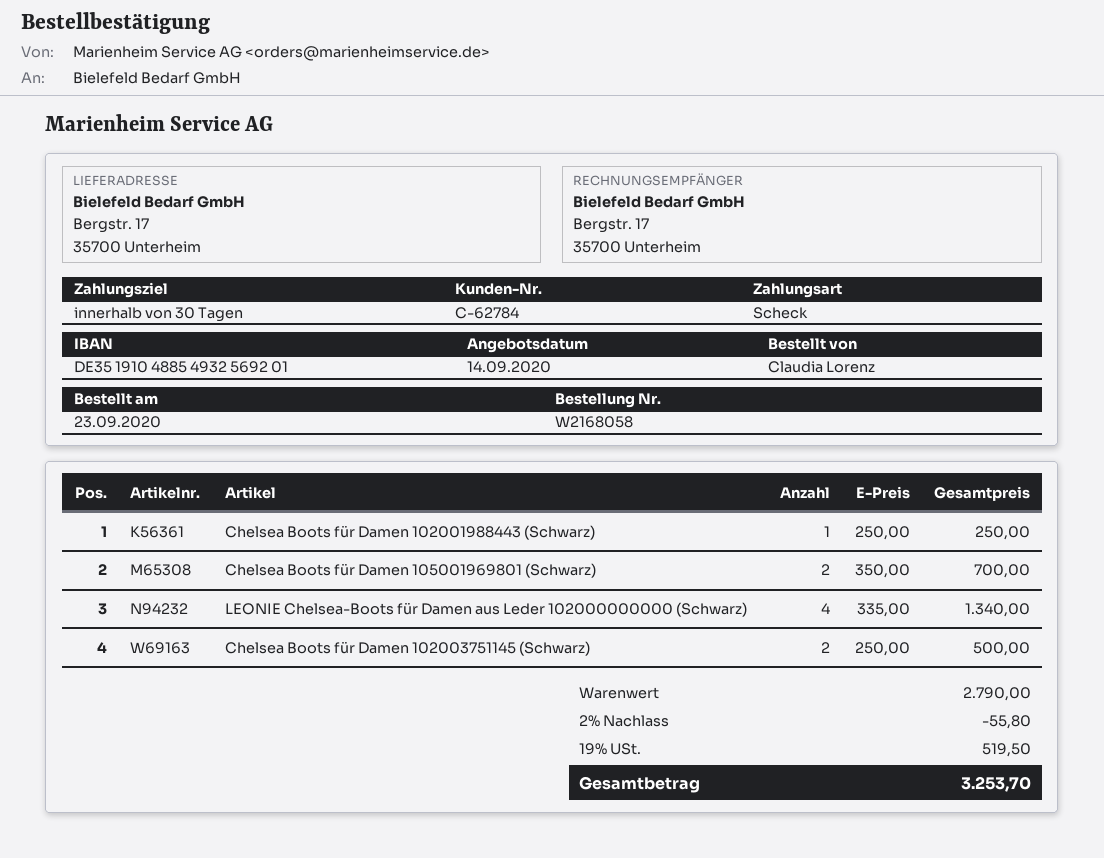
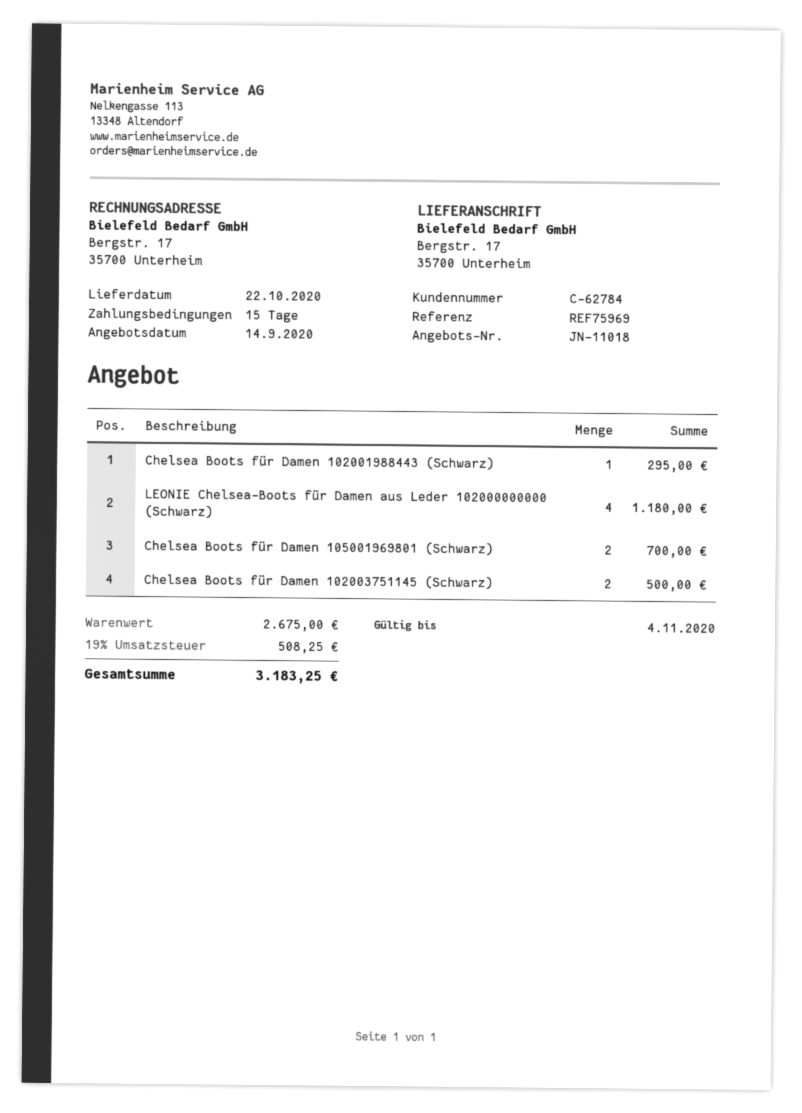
payment terms: 30 days -> 15 days
Chelsea Boots für Damen 102001988443 (Schwarz): 1 for 250.00 -> 1 for 295.00
LEONIE Chelsea-Boots für Damen aus Leder 102000000000 (Schwarz): 4 for 1340.00 -> 4 for 1180.00
subtotal: 2790.00 -> 2675.00
discount: 2% = 55.80 -> none
tax: 19% = 519.50 -> 19% = 508.25
total: 3253.70 -> 3183.25

